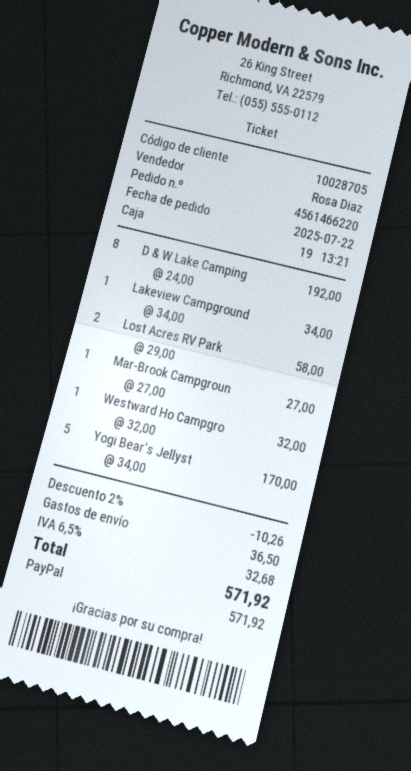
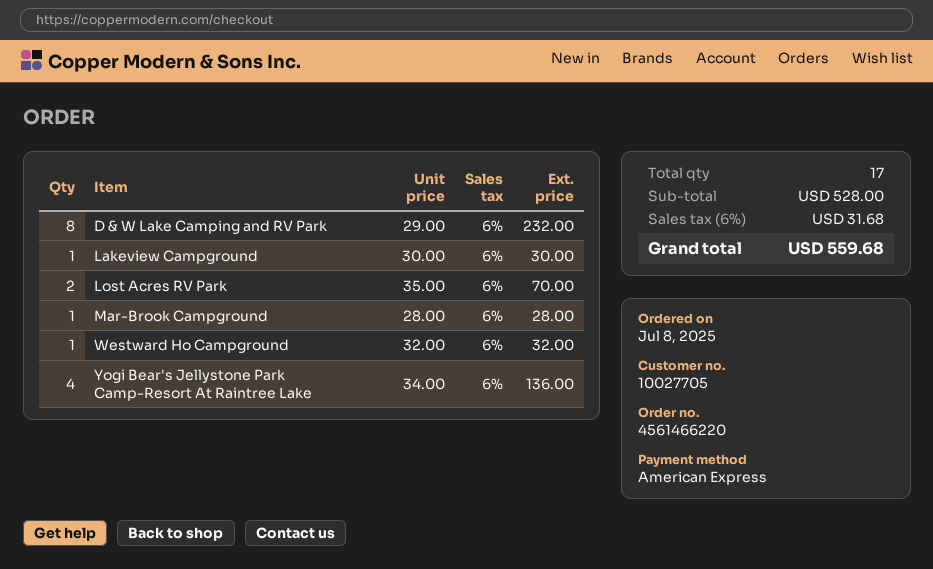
order date: 2025-07-22 -> 2025-07-08
customer number: 10028705 -> 10027705
payment method: PayPal -> American Express
D & W Lake Camping: 8 x 24.00 = 192.00 -> 8 x 29.00 = 232.00
Lakeview Campground: 1 x 34.00 = 34.00 -> 1 x 30.00 = 30.00
Lost Acres RV Park: 2 x 29.00 = 58.00 -> 2 x 35.00 = 70.00
Mar-Brook Campgroun: 1 x 27.00 = 27.00 -> 1 x 28.00 = 28.00
Yogi Bear's Jellyst: 5 x 34.00 = 170.00 -> 4 x 34.00 = 136.00
discount: 2% = 10.26 -> none
shipping: 36.50 -> none
tax: 6.5% = 32.68 -> 6% = 31.68
total: 571.92 -> 559.68

